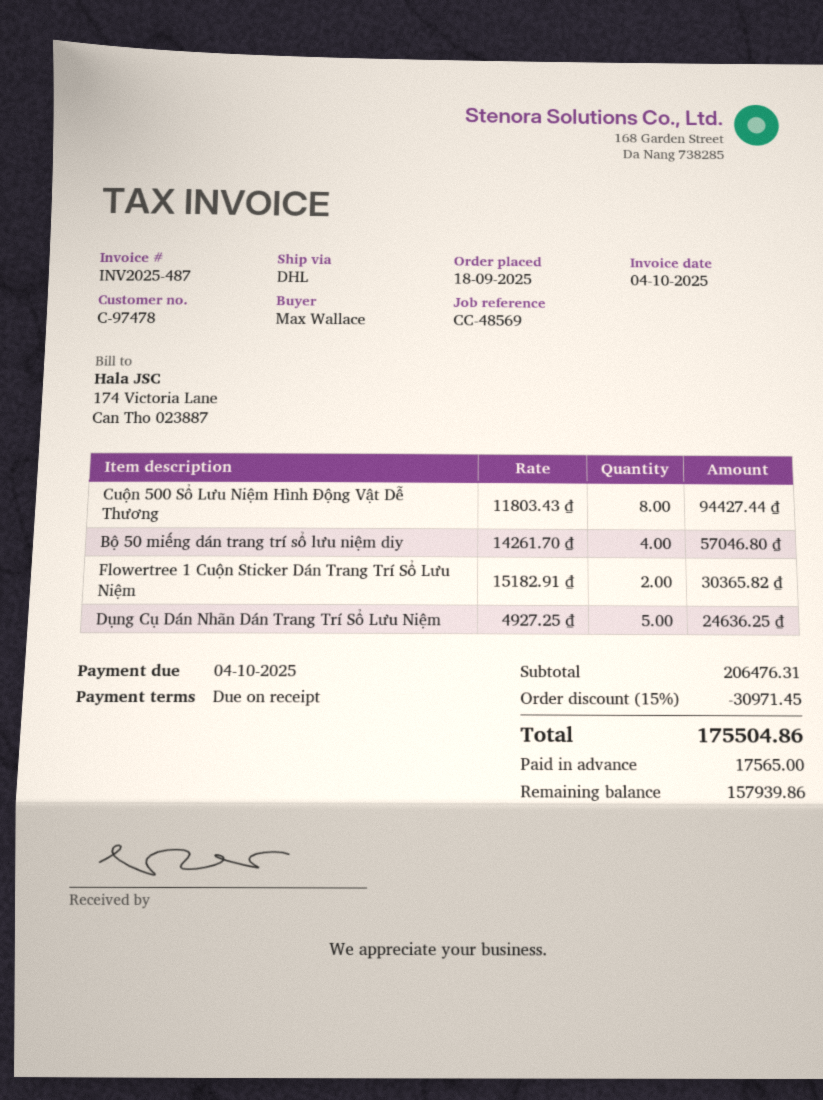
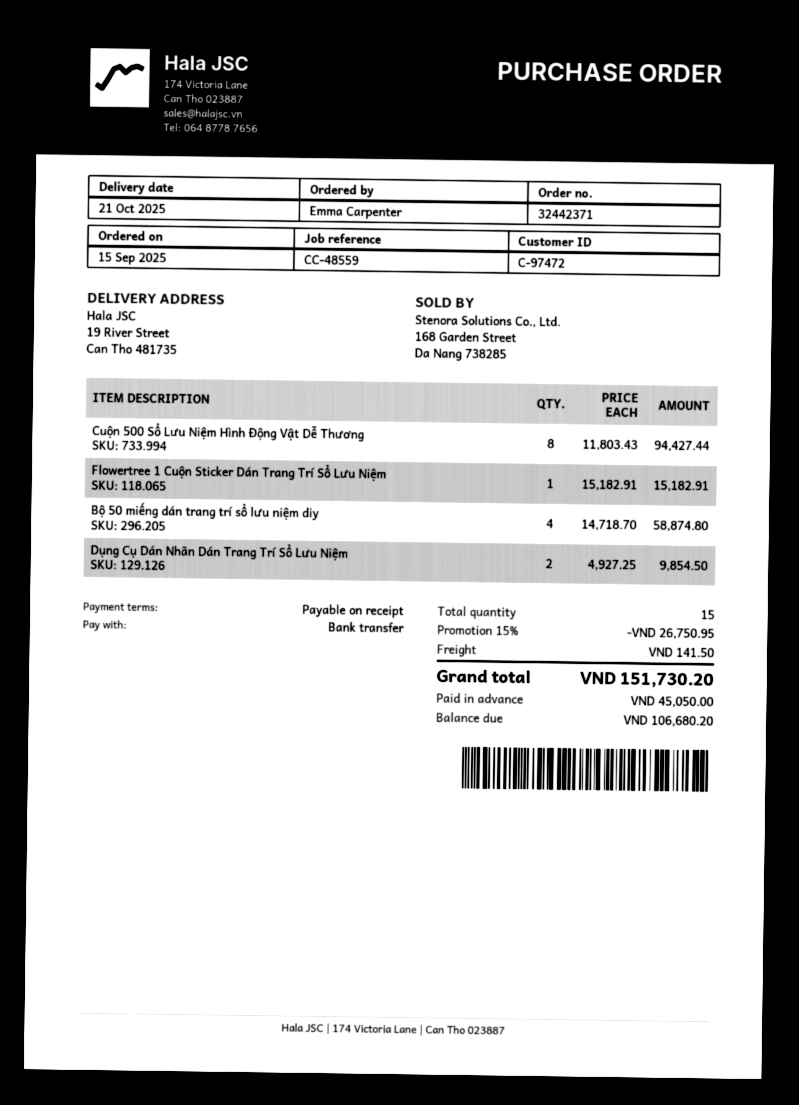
order date: 2025-09-18 -> 2025-09-15
customer number: C-97478 -> C-97472
reference: CC-48569 -> CC-48559
ordered by: Max Wallace -> Emma Carpenter
Bộ 50 miếng dán trang trí sổ lưu niệm diy: 4 x 14261.70 = 57046.80 -> 4 x 14718.70 = 58874.80
Flowertree 1 Cuộn Sticker Dán Trang Trí Sổ Lưu Niệm: 2 x 15182.91 = 30365.82 -> 1 x 15182.91 = 15182.91
Dụng Cụ Dán Nhãn Dán Trang Trí Sổ Lưu Niệm: 5 x 4927.25 = 24636.25 -> 2 x 4927.25 = 9854.50
discount: 15% = 30971.45 -> 15% = 26750.95
shipping: none -> 141.50
total: 175504.86 -> 151730.20
deposit: 17565.00 -> 45050.00
balance: 157939.86 -> 106680.20

